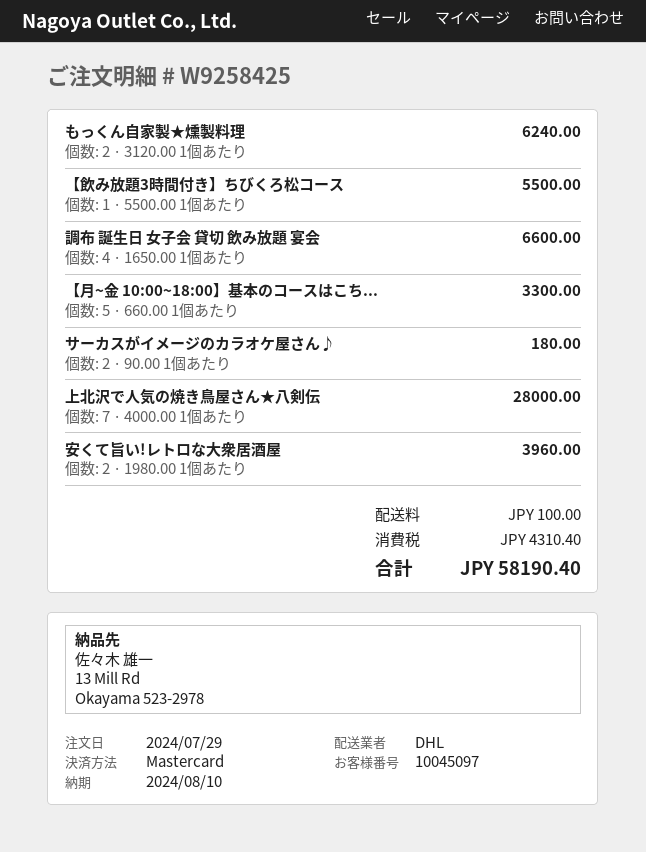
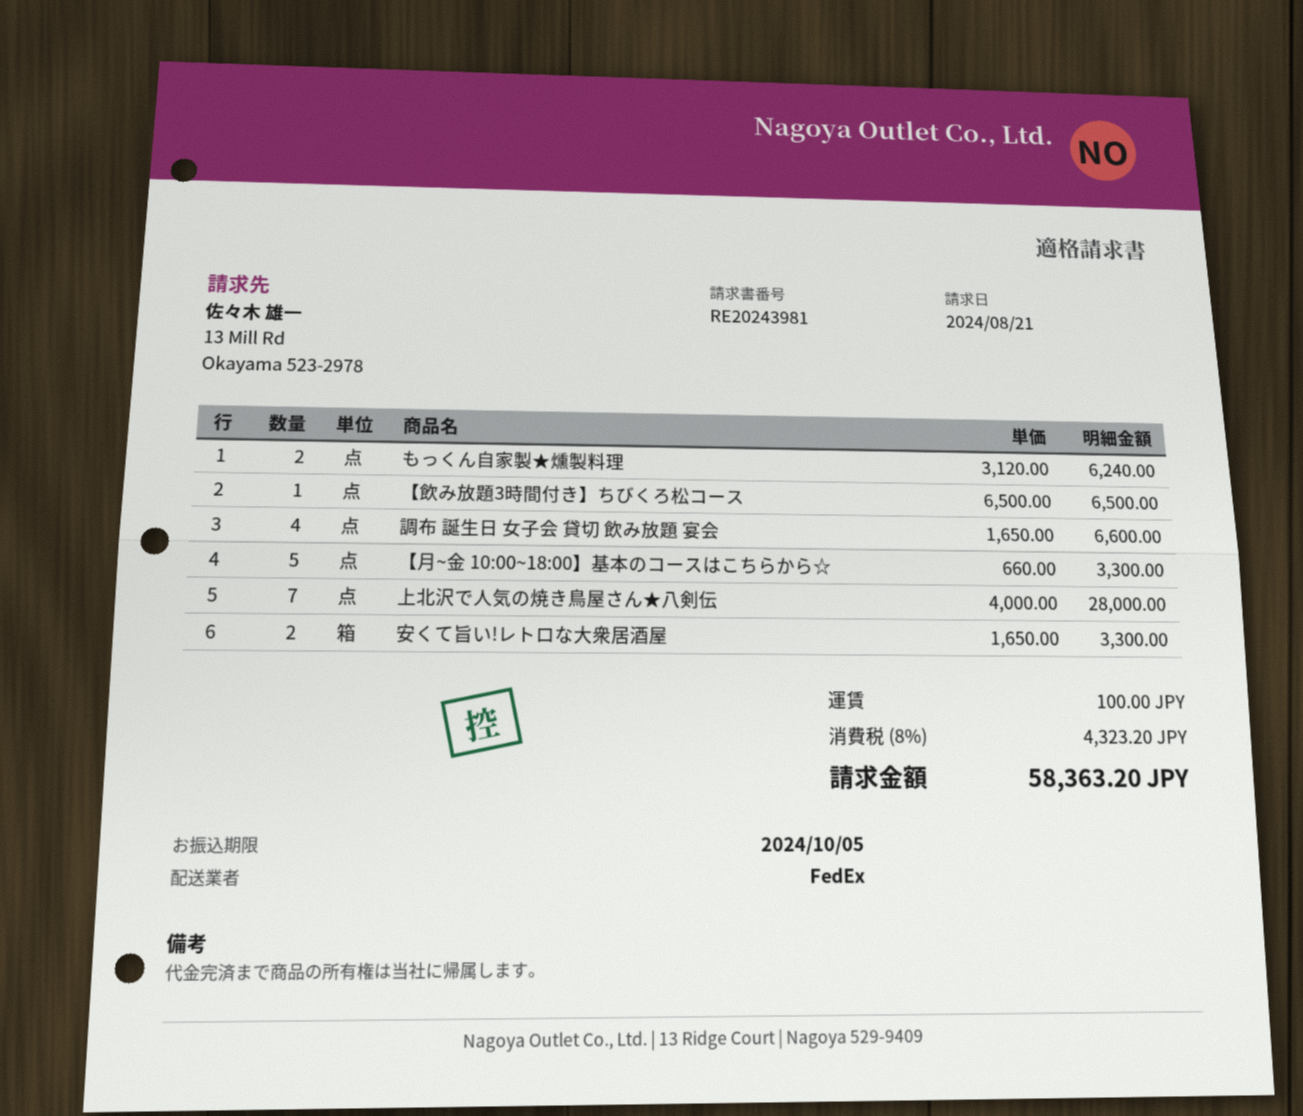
shipping method: DHL -> FedEx
【飲み放題3時間付き】ちびくろ松コース: 1 x 5500.00 = 5500.00 -> 1 x 6500.00 = 6500.00
サーカスがイメージのカラオケ屋さん♪: 2 x 90.00 = 180.00 -> none
安くて旨い!レトロな大衆居酒屋: 2 x 1980.00 = 3960.00 -> 2 x 1650.00 = 3300.00
tax: 4310.40 -> 4323.20
total: 58190.40 -> 58363.20

